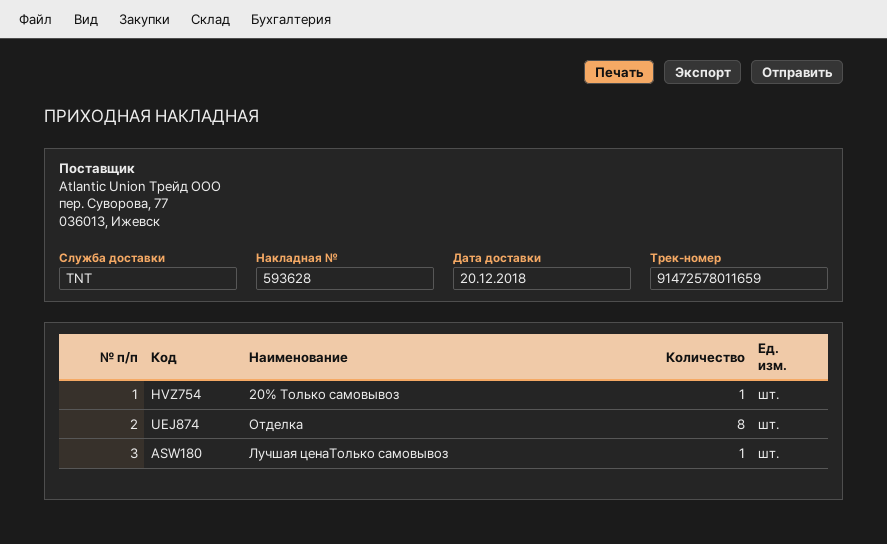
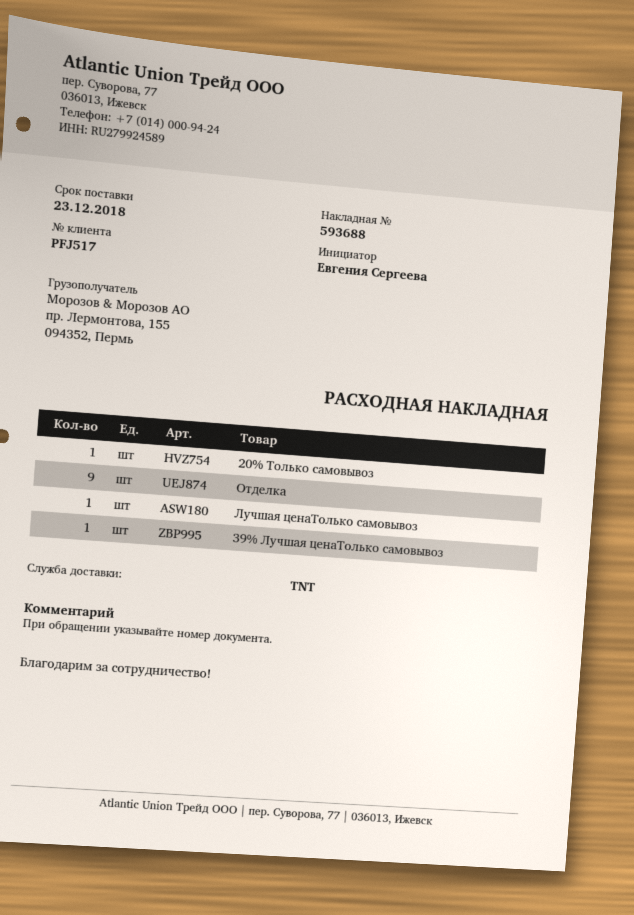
delivery note number: 593628 -> 593688
delivery date: 2018-12-20 -> 2018-12-23
Отделка: 8 -> 9
39% Лучшая ценаТолько самовывоз: none -> 1

